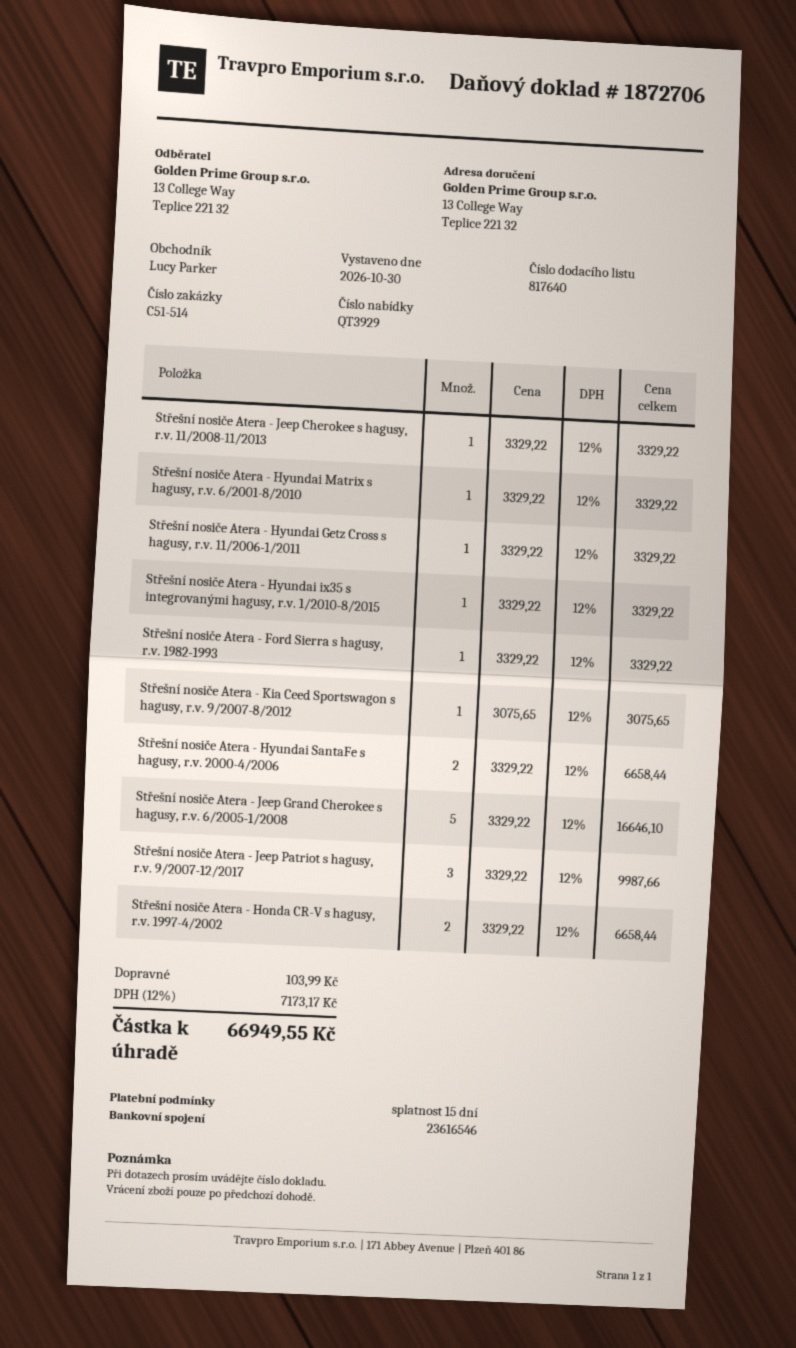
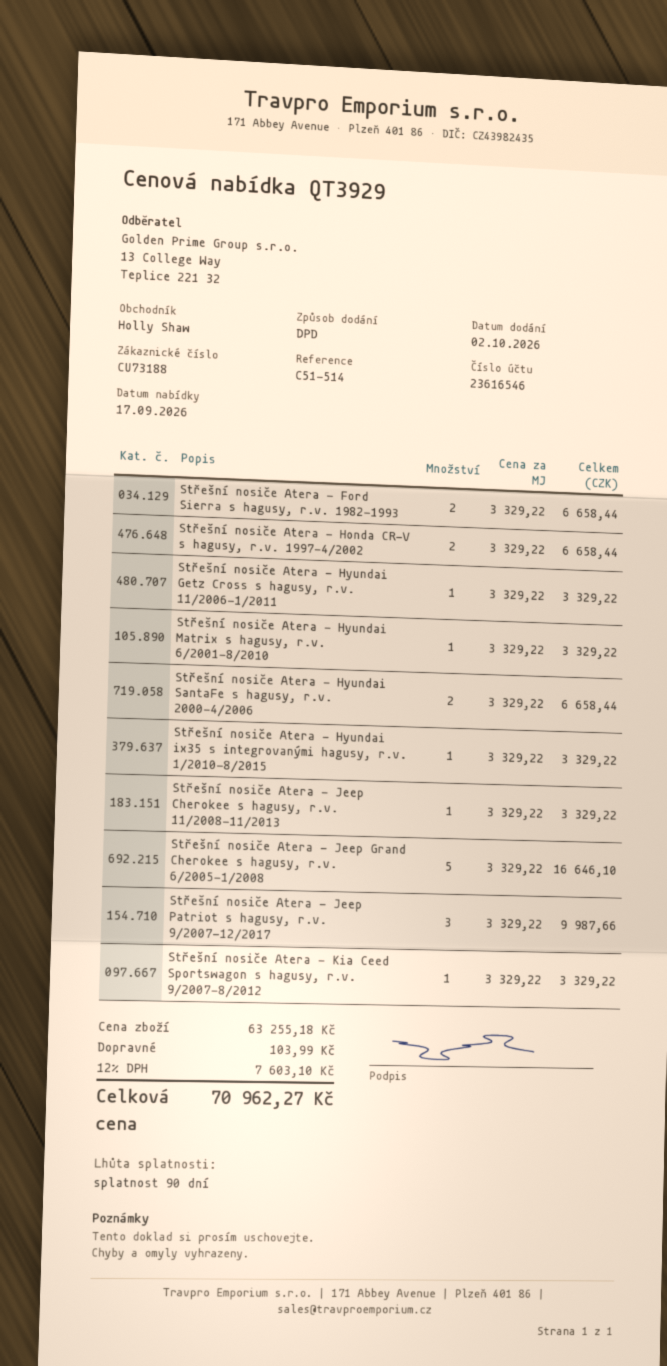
payment terms: 15 days -> 90 days
sales rep: Lucy Parker -> Holly Shaw
Střešní nosiče Atera - Ford Sierra s hagusy, r.v. 1982-1993: 1 x 3329.22 = 3329.22 -> 2 x 3329.22 = 6658.44
Střešní nosiče Atera - Kia Ceed Sportswagon s hagusy, r.v. 9/2007-8/2012: 1 x 3075.65 = 3075.65 -> 1 x 3329.22 = 3329.22
tax: 12% = 7173.17 -> 12% = 7603.10
total: 66949.55 -> 70962.27

